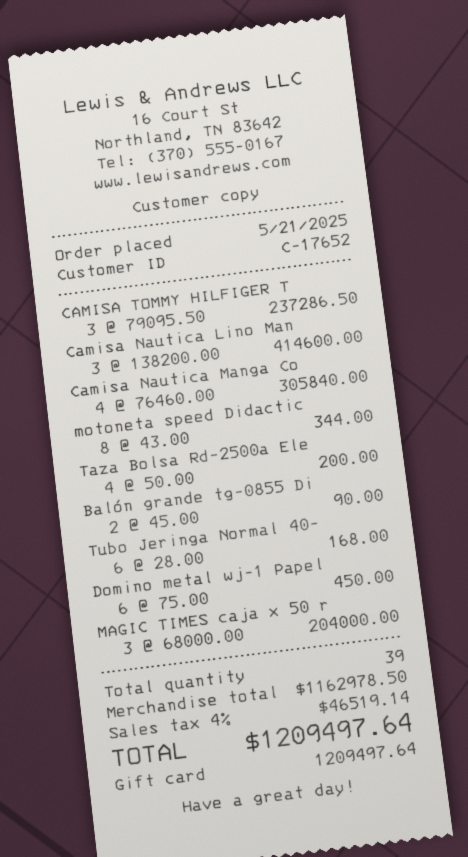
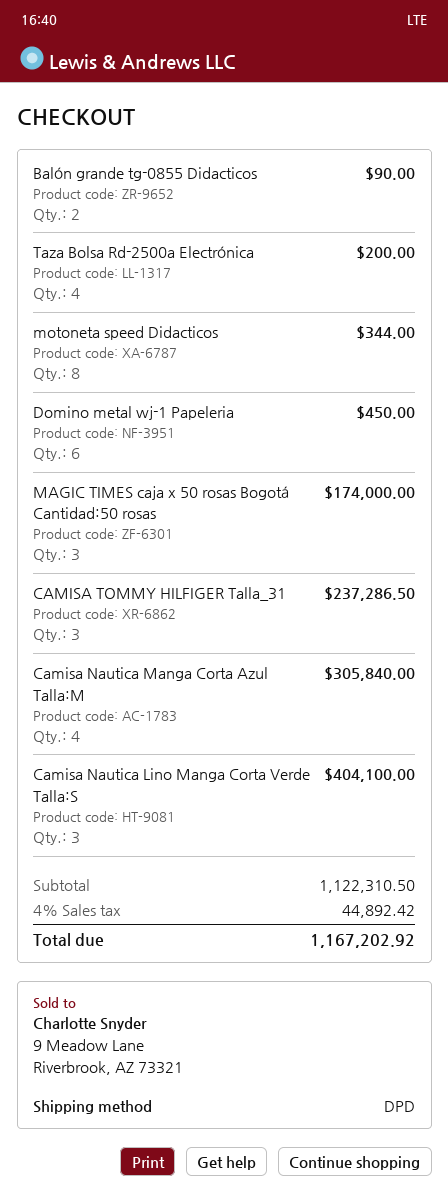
Camisa Nautica Lino Man: 3 for 414600.00 -> 3 for 404100.00
Tubo Jeringa Normal 40-: 6 for 168.00 -> none
MAGIC TIMES caja x 50 r: 3 for 204000.00 -> 3 for 174000.00
subtotal: 1162978.50 -> 1122310.50
tax: 4% = 46519.14 -> 4% = 44892.42
total: 1209497.64 -> 1167202.92

